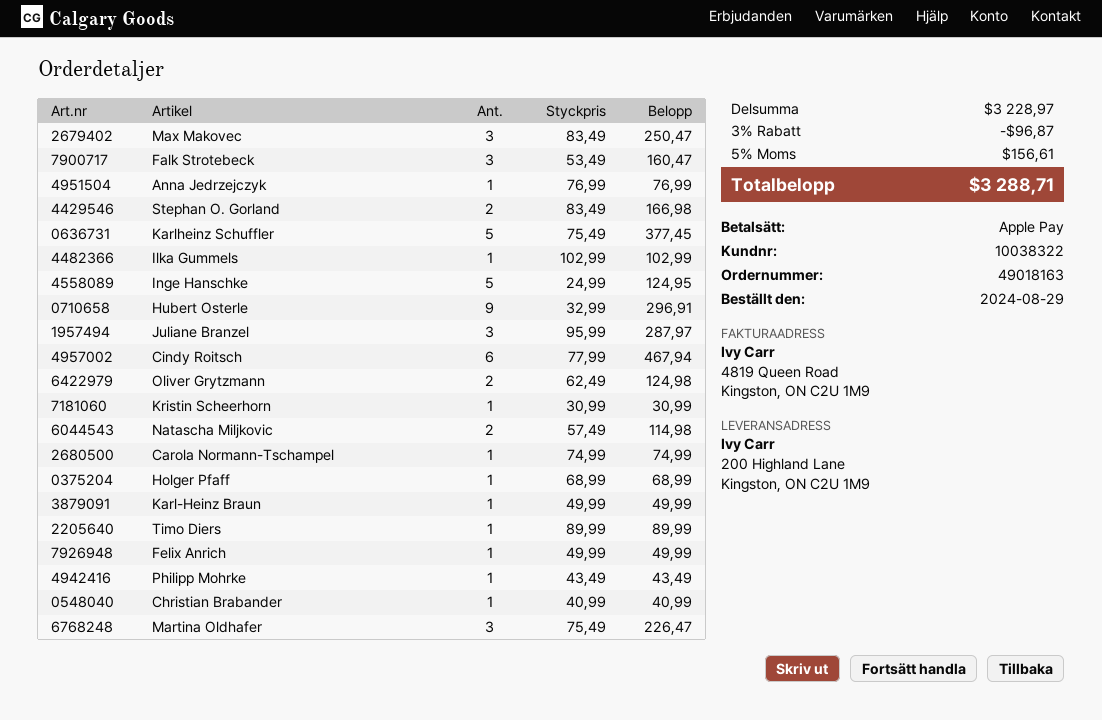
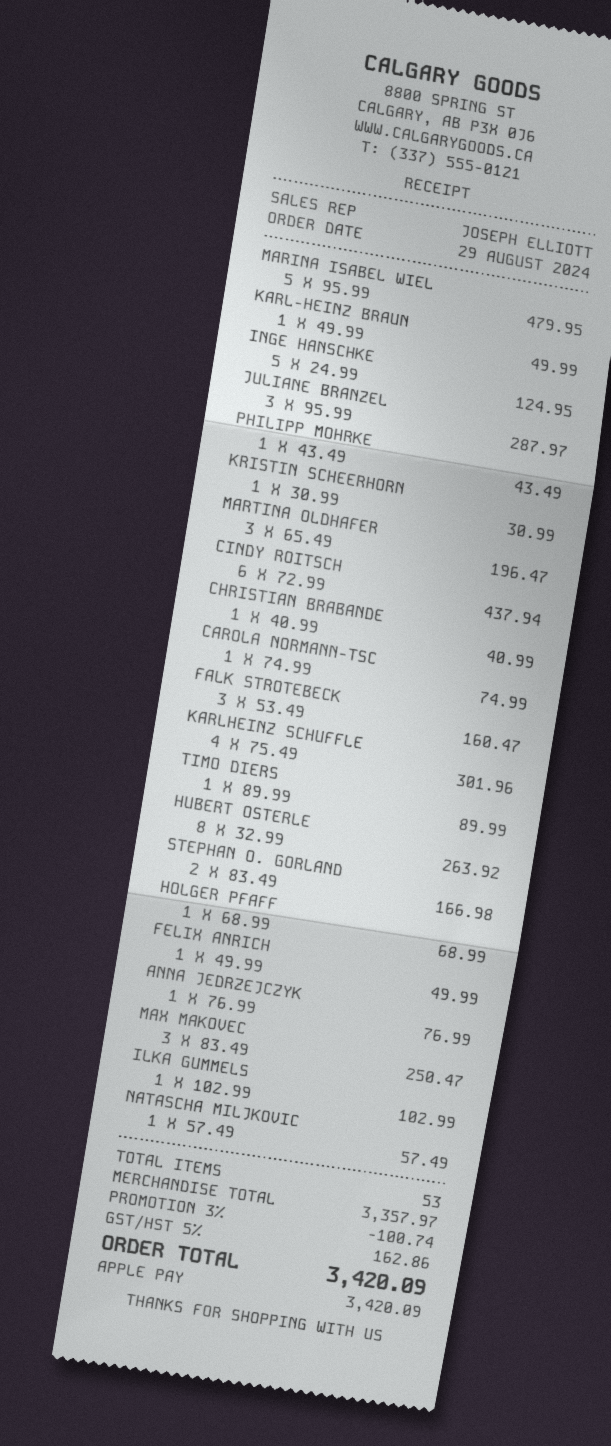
Karlheinz Schuffler: 5 x 75.49 = 377.45 -> 4 x 75.49 = 301.96
Hubert Osterle: 9 x 32.99 = 296.91 -> 8 x 32.99 = 263.92
Cindy Roitsch: 6 x 77.99 = 467.94 -> 6 x 72.99 = 437.94
Oliver Grytzmann: 2 x 62.49 = 124.98 -> none
Natascha Miljkovic: 2 x 57.49 = 114.98 -> 1 x 57.49 = 57.49
Martina Oldhafer: 3 x 75.49 = 226.47 -> 3 x 65.49 = 196.47
MARINA ISABEL WIEL: none -> 5 x 95.99 = 479.95
subtotal: 3228.97 -> 3357.97
discount: 3% = 96.87 -> 3% = 100.74
tax: 5% = 156.61 -> 5% = 162.86
total: 3288.71 -> 3420.09

